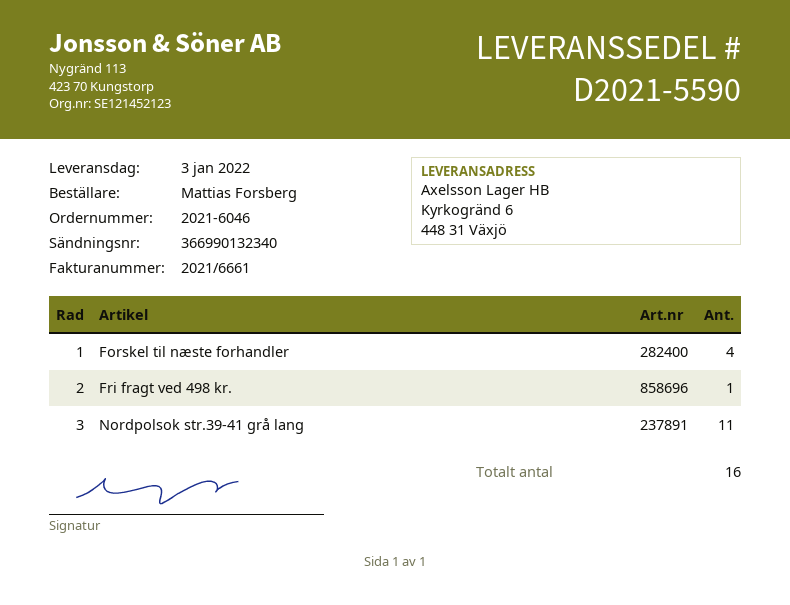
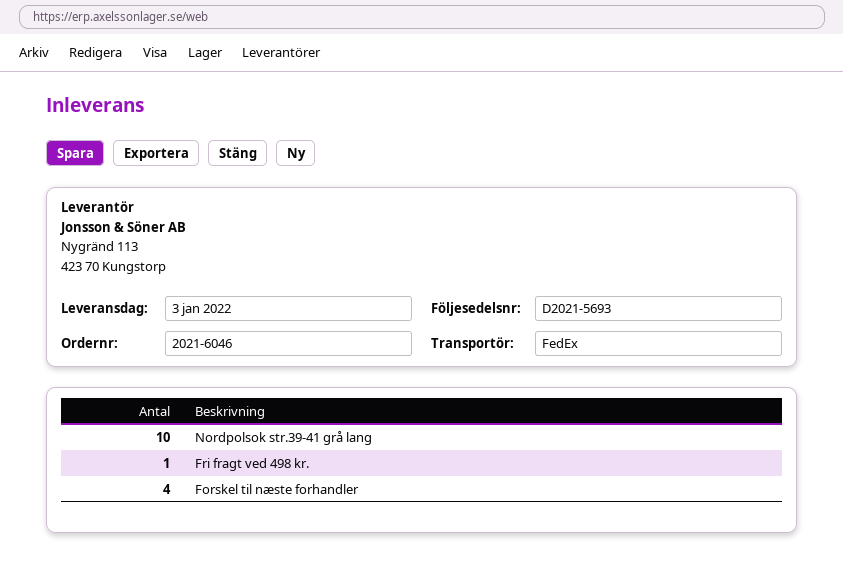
delivery note number: D2021-5590 -> D2021-5693
Nordpolsok str.39-41 grå lang: 11 -> 10

